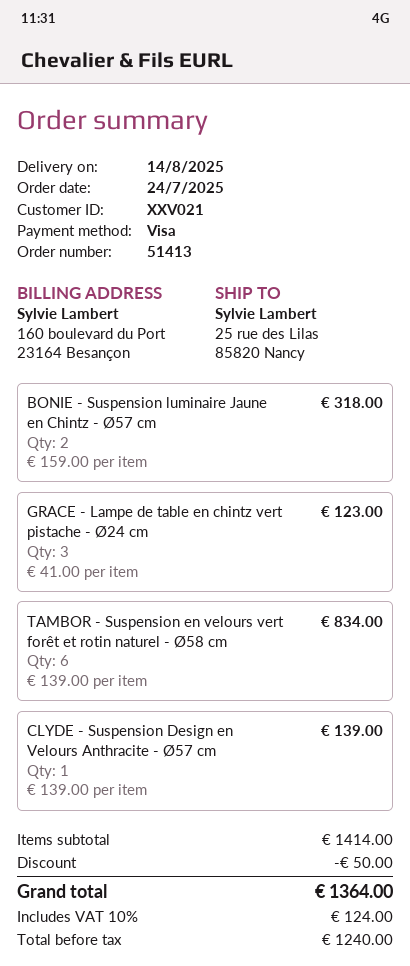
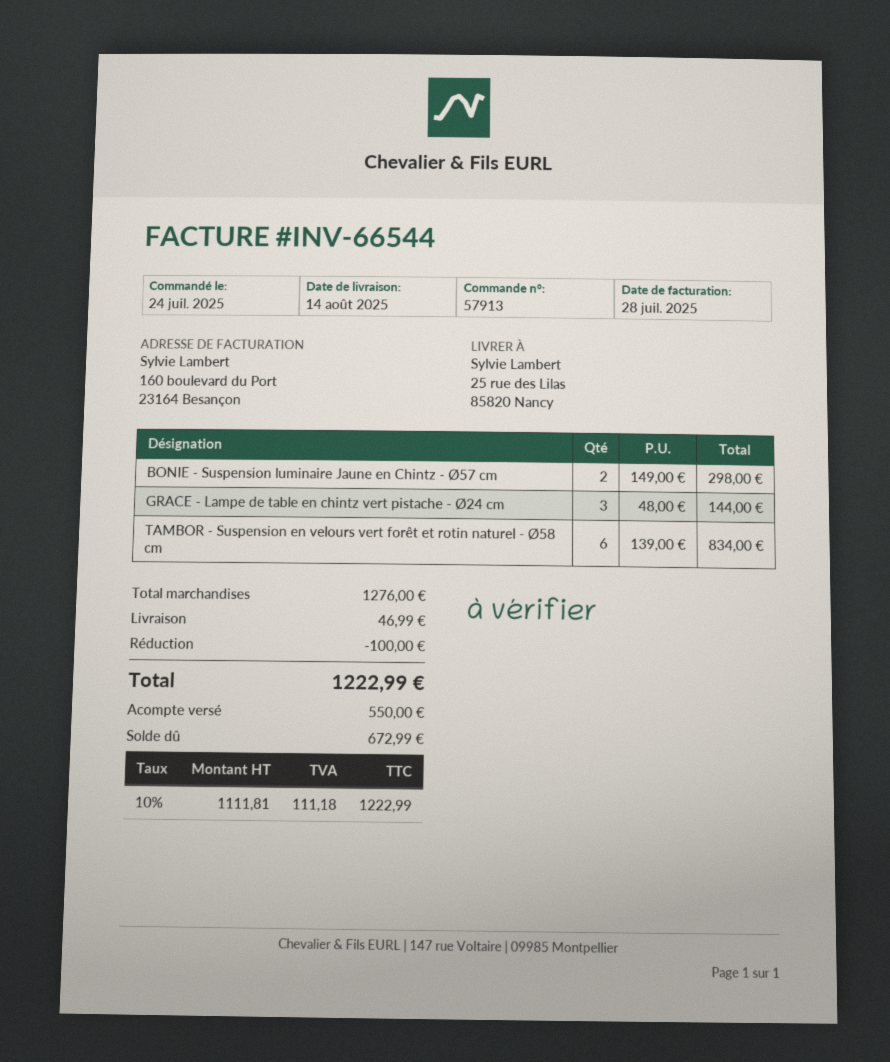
order number: 51413 -> 57913
BONIE - Suspension luminaire Jaune en Chintz - Ø57 cm: 2 x 159.00 = 318.00 -> 2 x 149.00 = 298.00
GRACE - Lampe de table en chintz vert pistache - Ø24 cm: 3 x 41.00 = 123.00 -> 3 x 48.00 = 144.00
CLYDE - Suspension Design en Velours Anthracite - Ø57 cm: 1 x 139.00 = 139.00 -> none
subtotal: 1414.00 -> 1276.00
discount: 50.00 -> 100.00
shipping: none -> 46.99
net: 1240.00 -> 1111.81
tax: 10% = 124.00 -> 10% = 111.18
total: 1364.00 -> 1222.99

